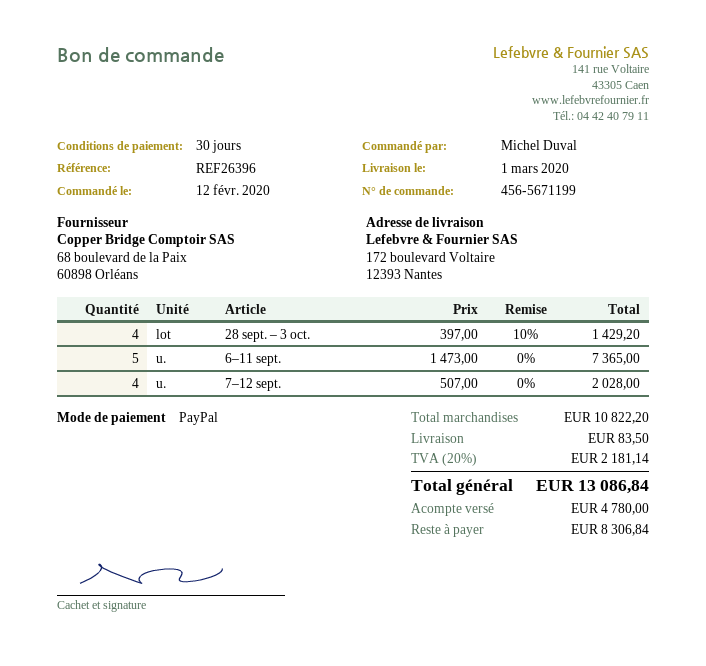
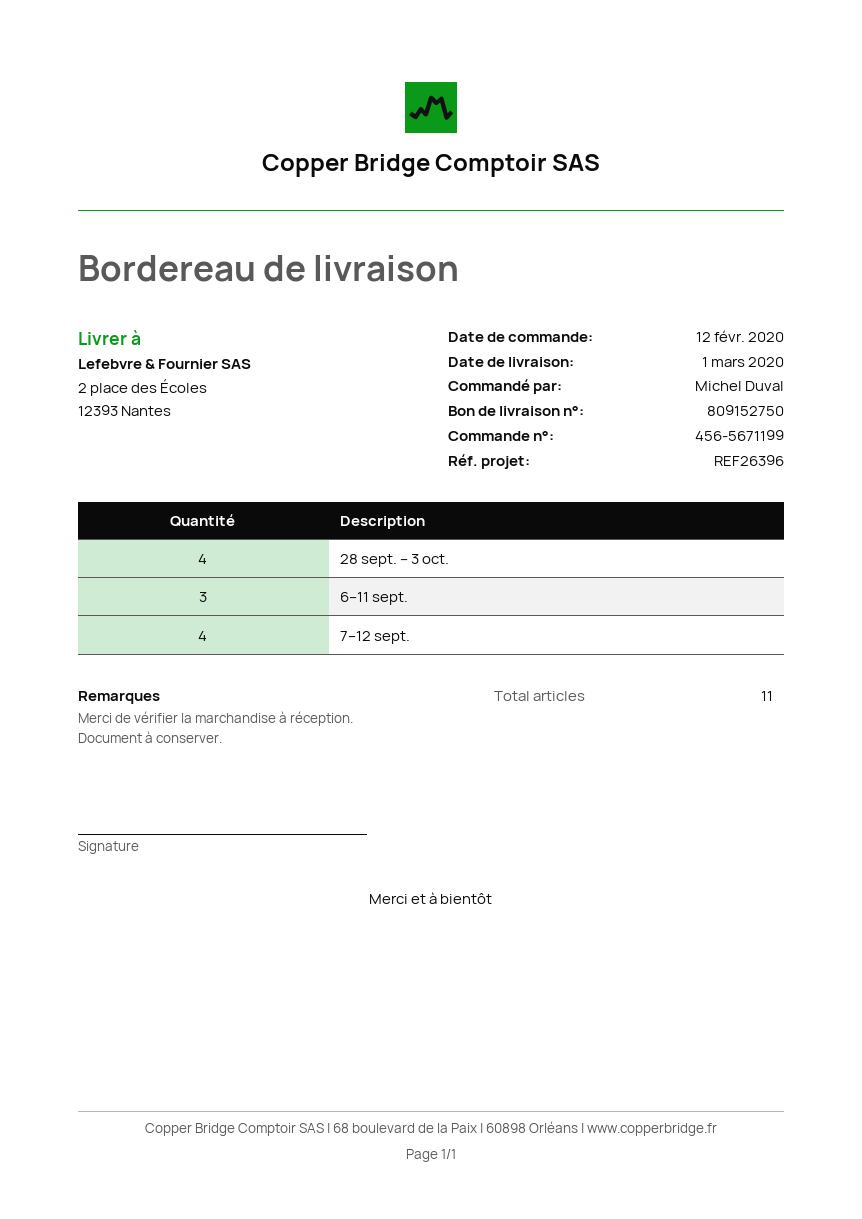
ship to: 172 boulevard Voltaire, 12393 Nantes -> 2 place des Écoles, 12393 Nantes
6–11 sept.: 5 -> 3

